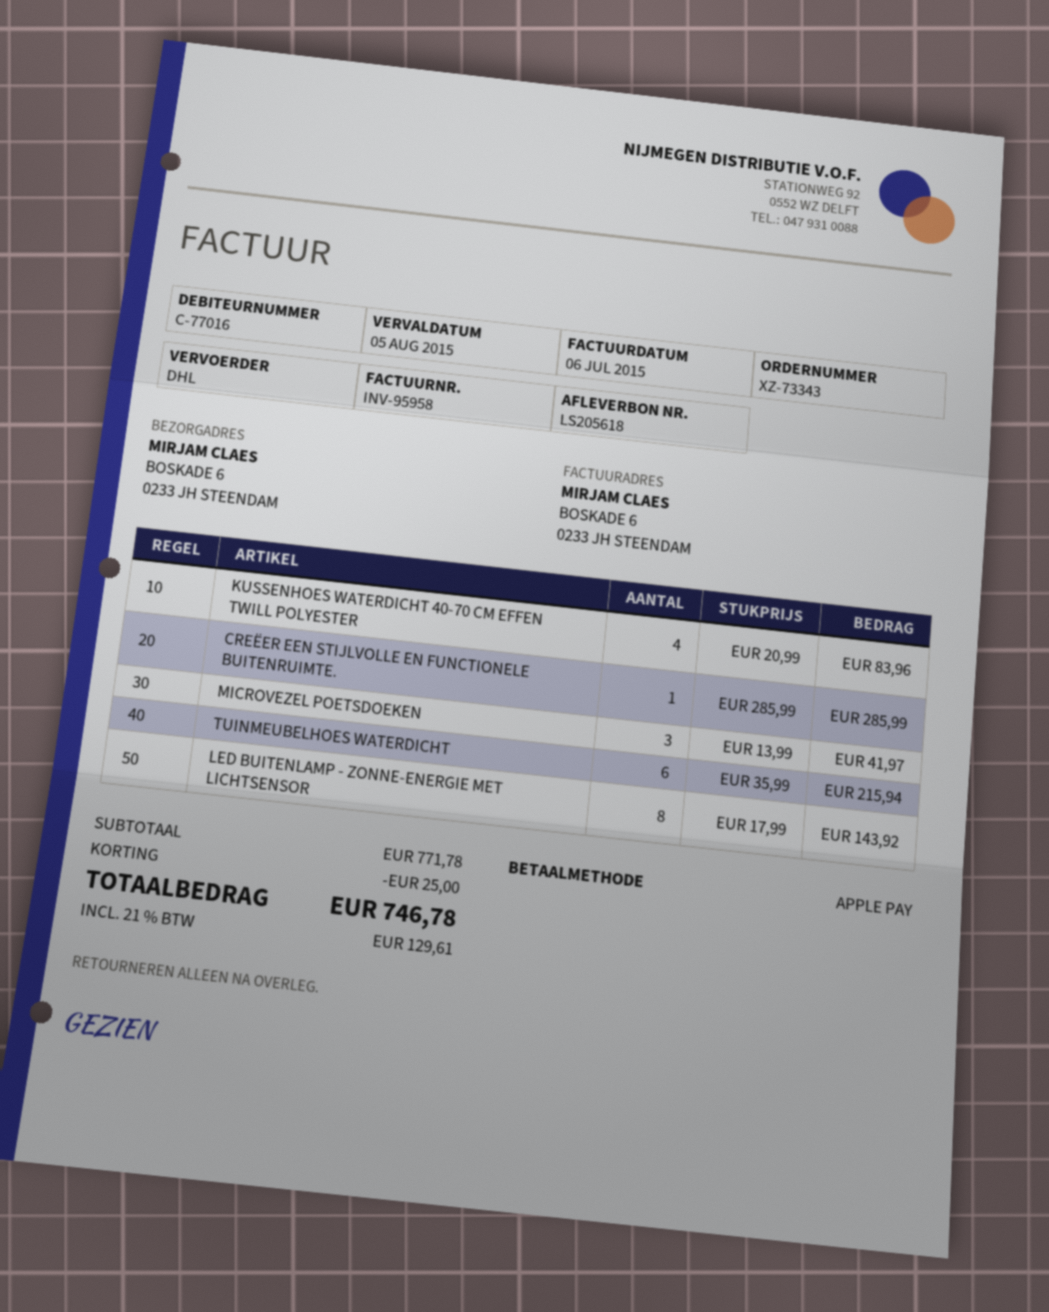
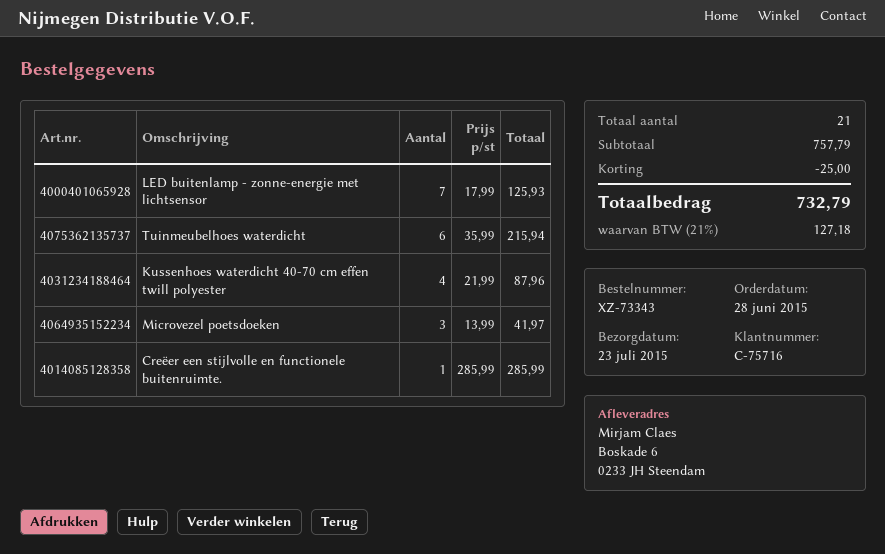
customer number: C-77016 -> C-75716
KUSSENHOES WATERDICHT 40-70 CM EFFEN TWILL POLYESTER: 4 x 20.99 = 83.96 -> 4 x 21.99 = 87.96
LED BUITENLAMP - ZONNE-ENERGIE MET LICHTSENSOR: 8 x 17.99 = 143.92 -> 7 x 17.99 = 125.93
subtotal: 771.78 -> 757.79
tax: 21% = 129.61 -> 21% = 127.18
total: 746.78 -> 732.79

